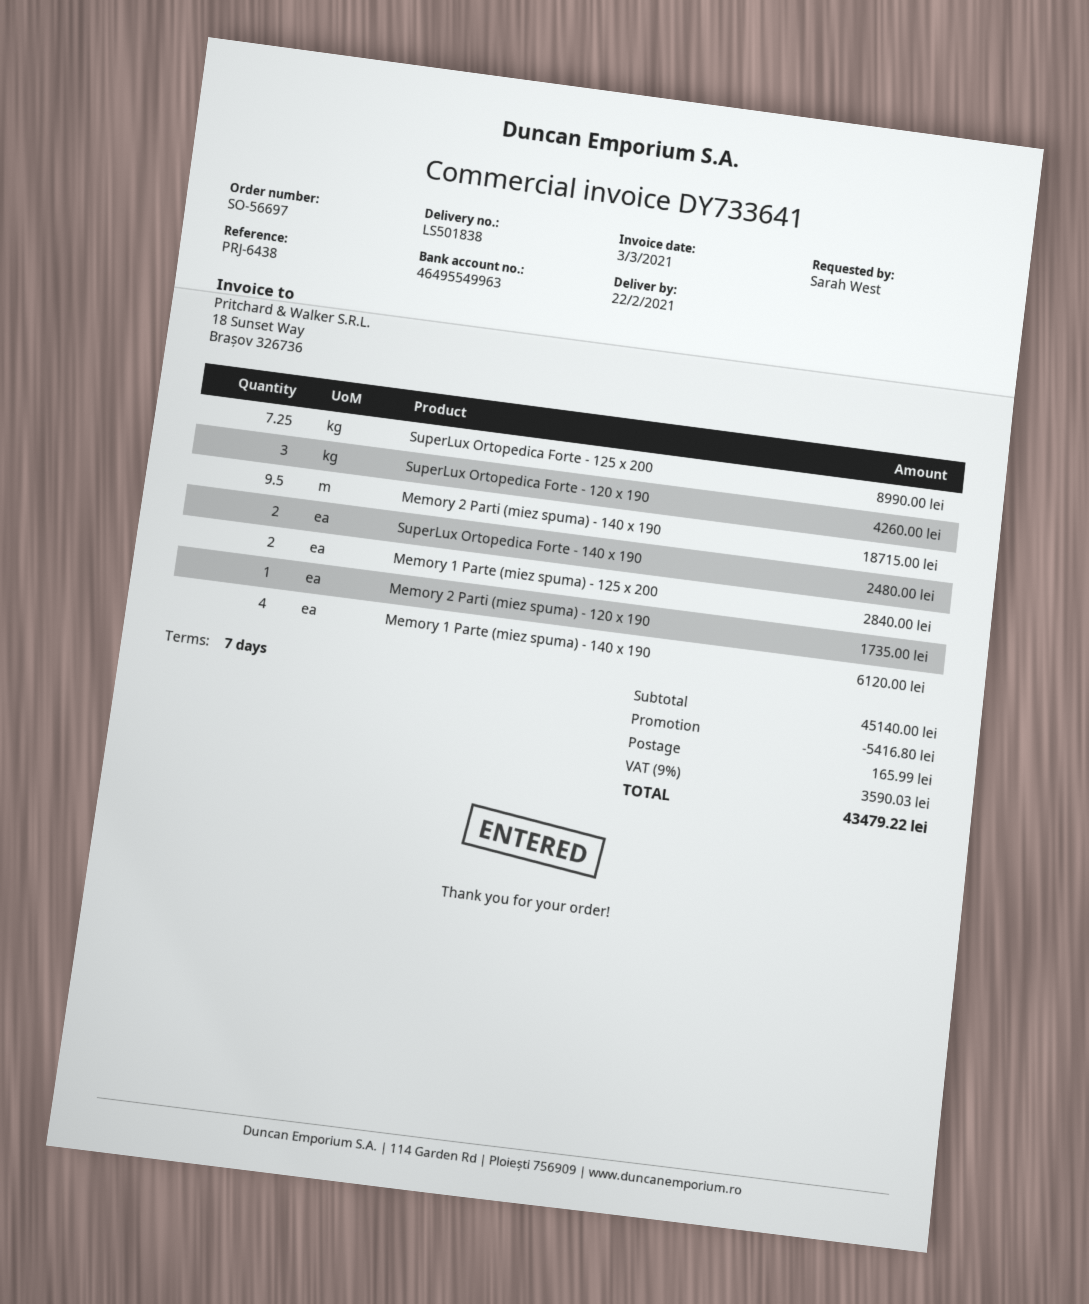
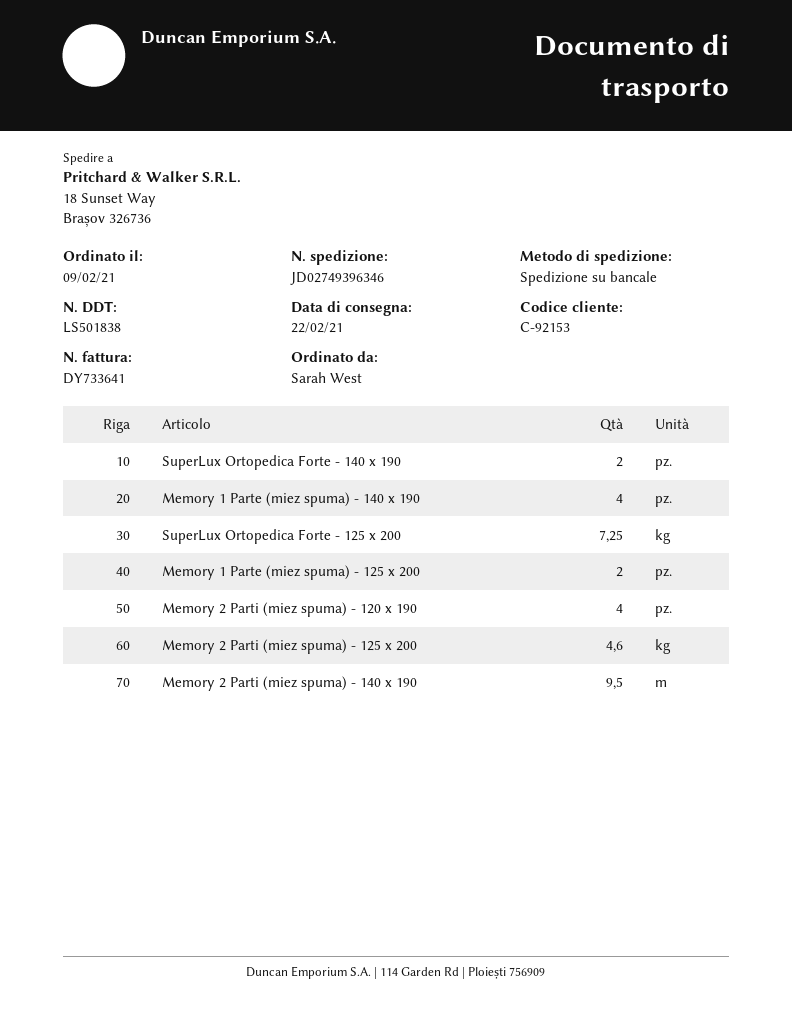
SuperLux Ortopedica Forte - 120 x 190: 3 -> none
Memory 2 Parti (miez spuma) - 120 x 190: 1 -> 4
Memory 2 Parti (miez spuma) - 125 x 200: none -> 4.6

